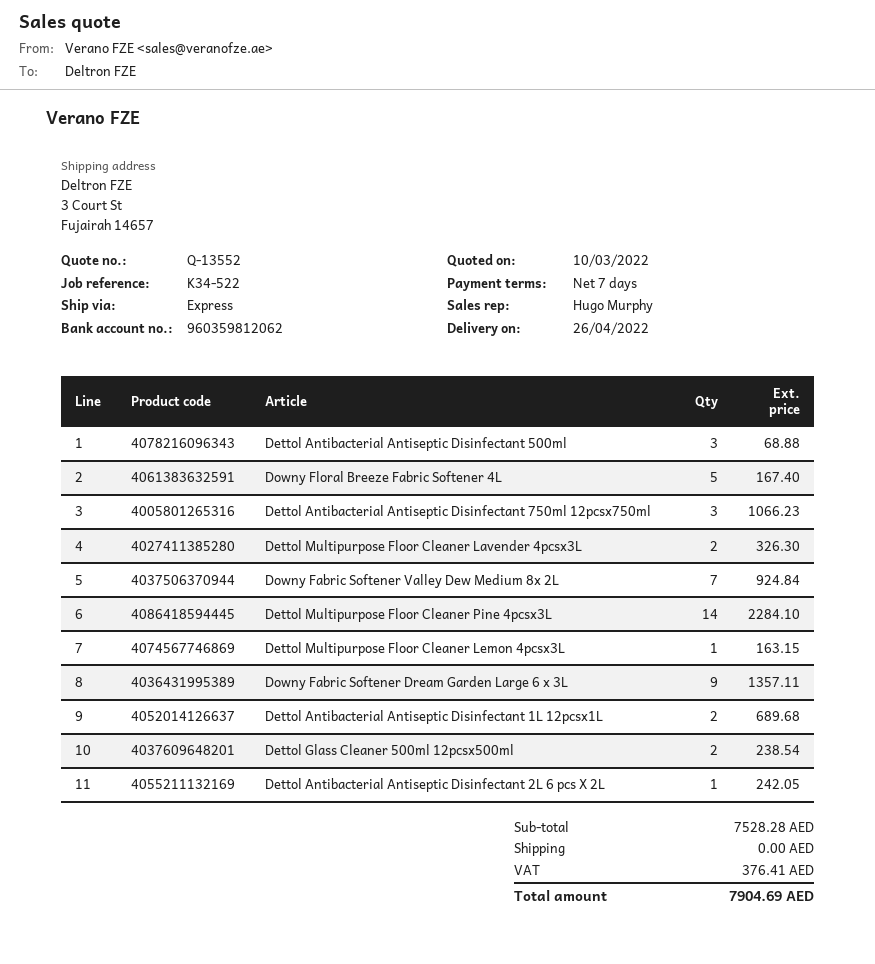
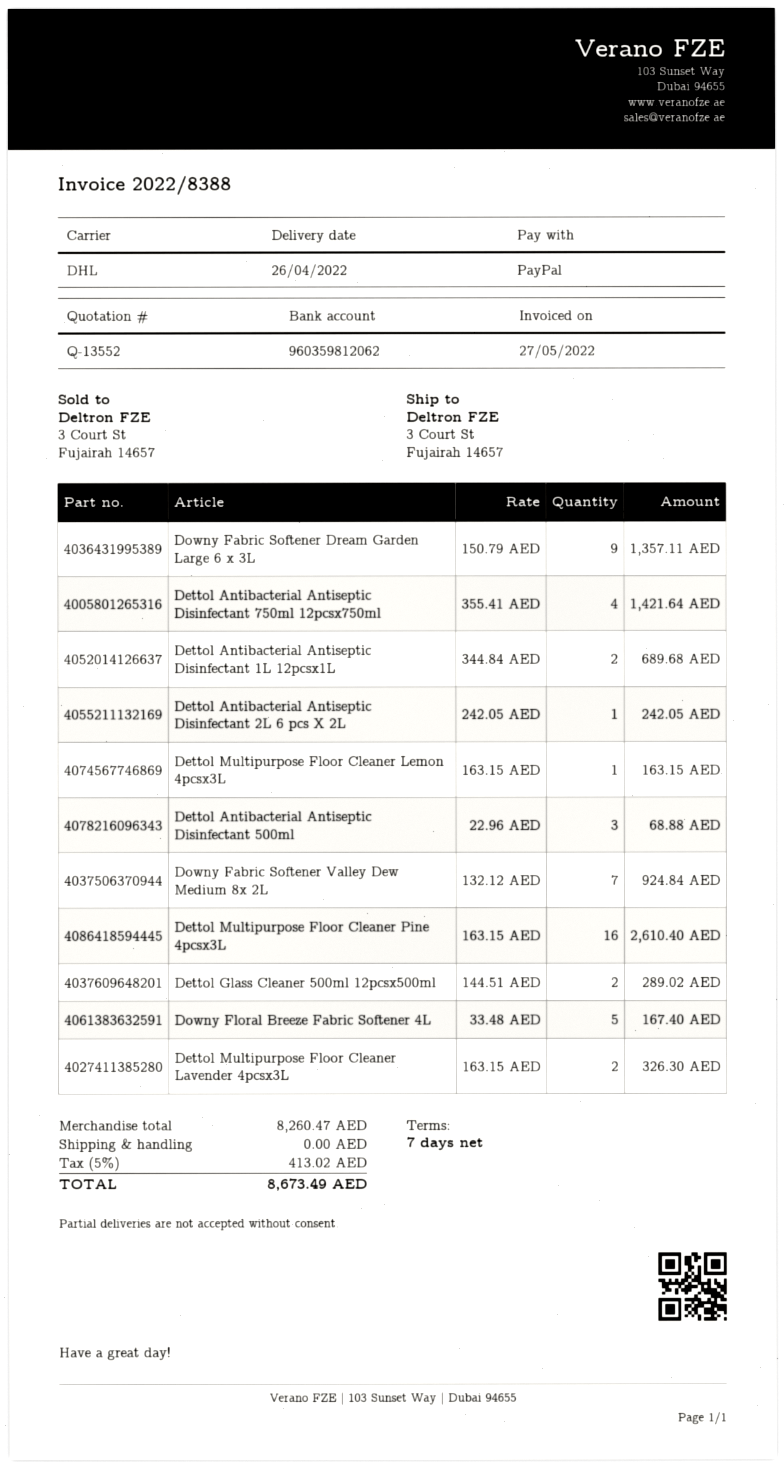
shipping method: express -> DHL
Dettol Antibacterial Antiseptic Disinfectant 750ml 12pcsx750ml: 3 for 1066.23 -> 4 for 1421.64
Dettol Multipurpose Floor Cleaner Pine 4pcsx3L: 14 for 2284.10 -> 16 for 2610.40
Dettol Glass Cleaner 500ml 12pcsx500ml: 2 for 238.54 -> 2 for 289.02
subtotal: 7528.28 -> 8260.47
tax: 376.41 -> 413.02
total: 7904.69 -> 8673.49

